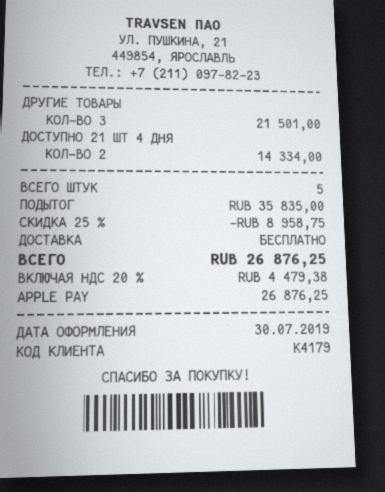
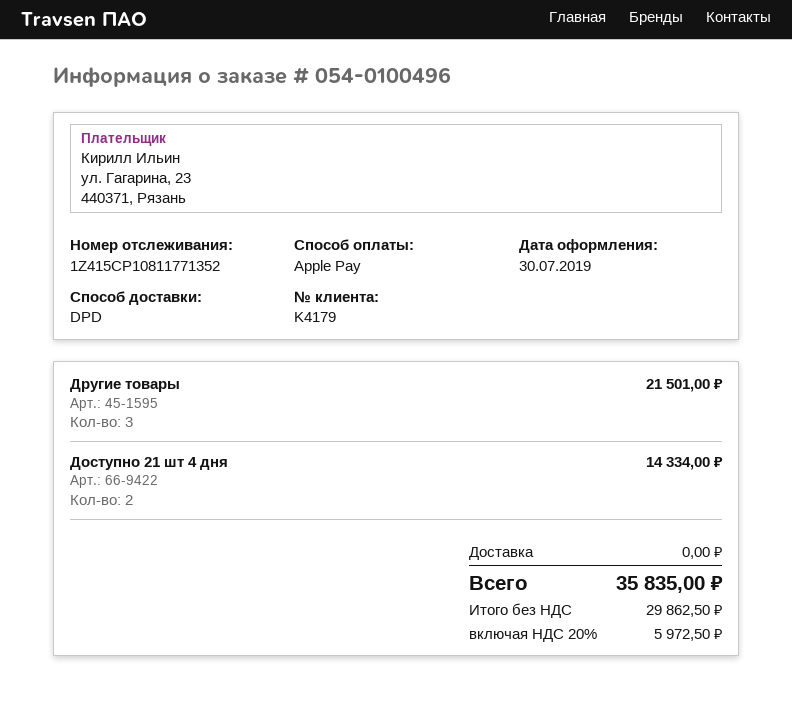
discount: 25% = 8958.75 -> none
tax: 20% = 4479.38 -> 20% = 5972.50
total: 26876.25 -> 35835.00

